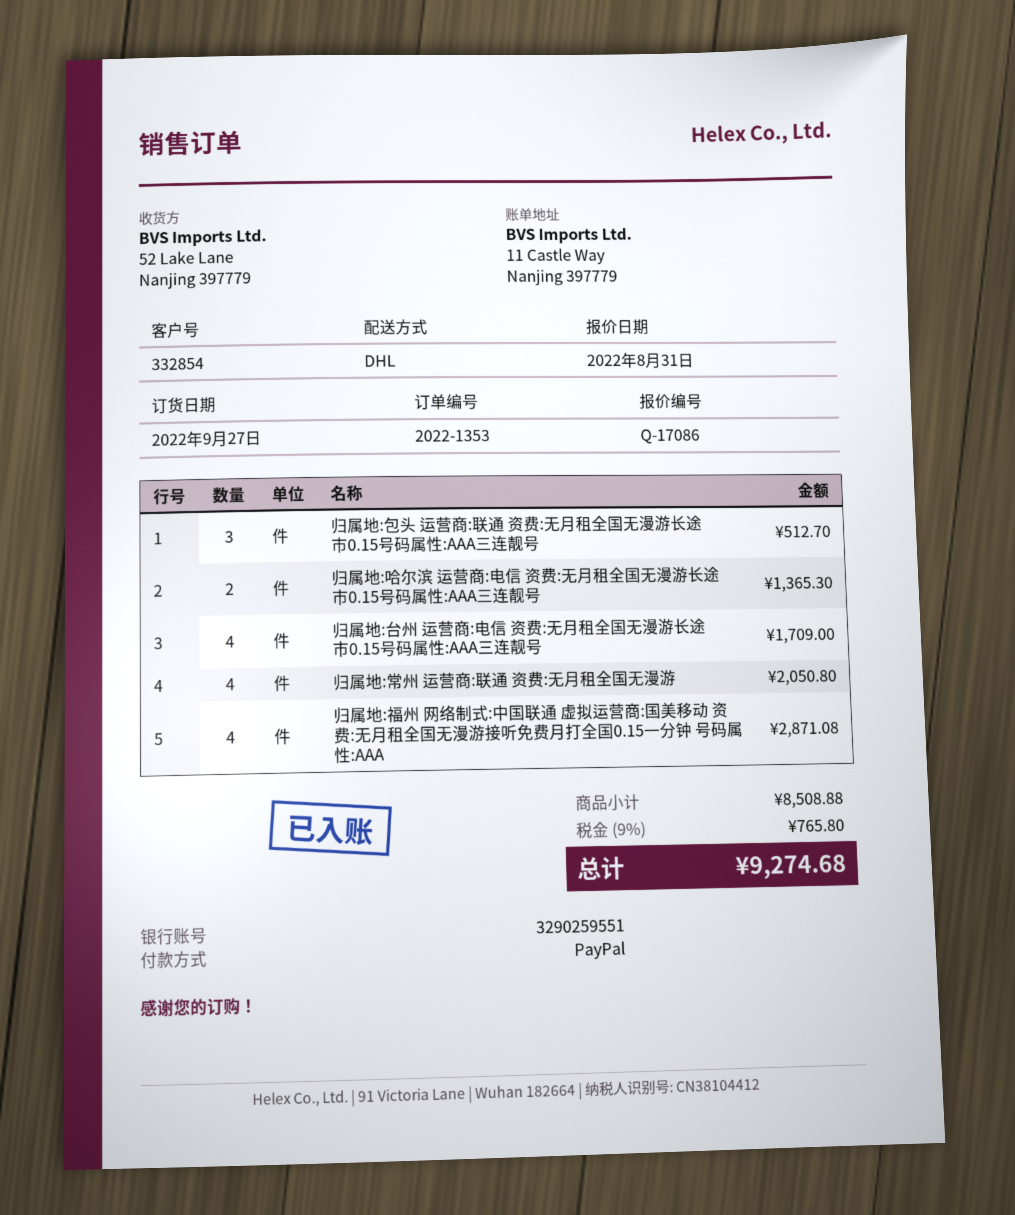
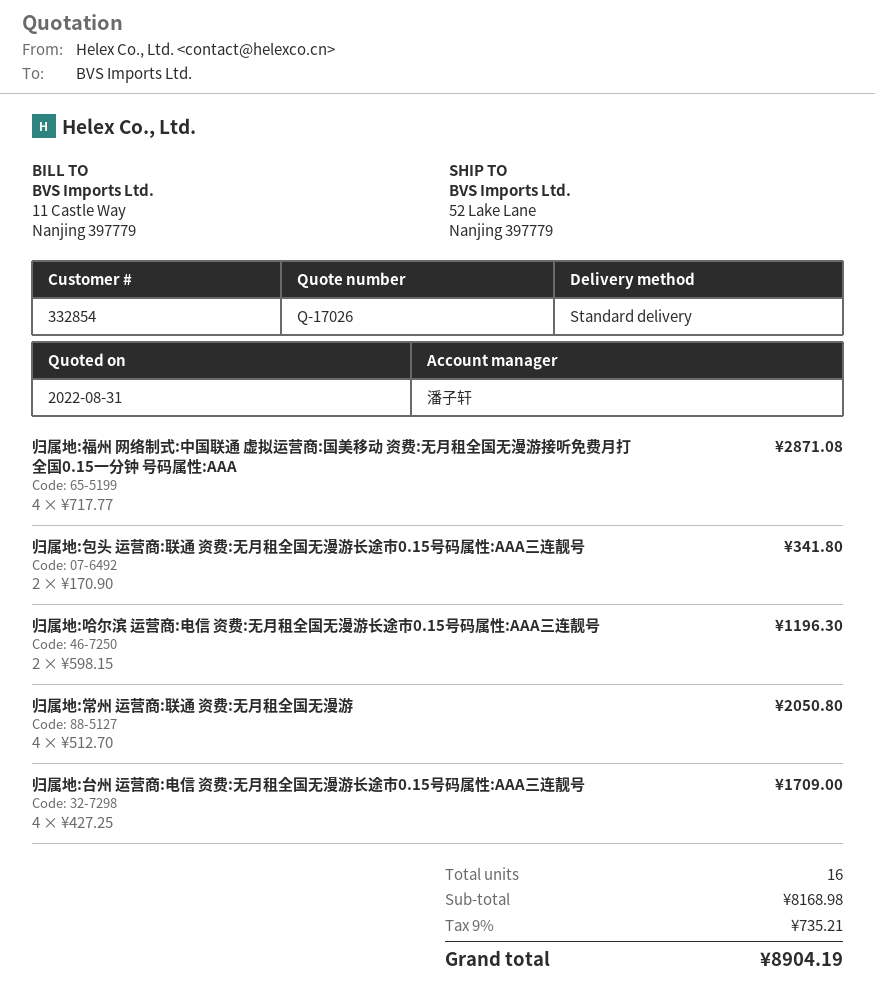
quote number: Q-17086 -> Q-17026
shipping method: DHL -> standard
归属地:包头 运营商:联通 资费:无月租全国无漫游长途市0.15号码属性:AAA三连靓号: 3 for 512.70 -> 2 for 341.80
归属地:哈尔滨 运营商:电信 资费:无月租全国无漫游长途市0.15号码属性:AAA三连靓号: 2 for 1365.30 -> 2 for 1196.30
subtotal: 8508.88 -> 8168.98
tax: 9% = 765.80 -> 9% = 735.21
total: 9274.68 -> 8904.19

